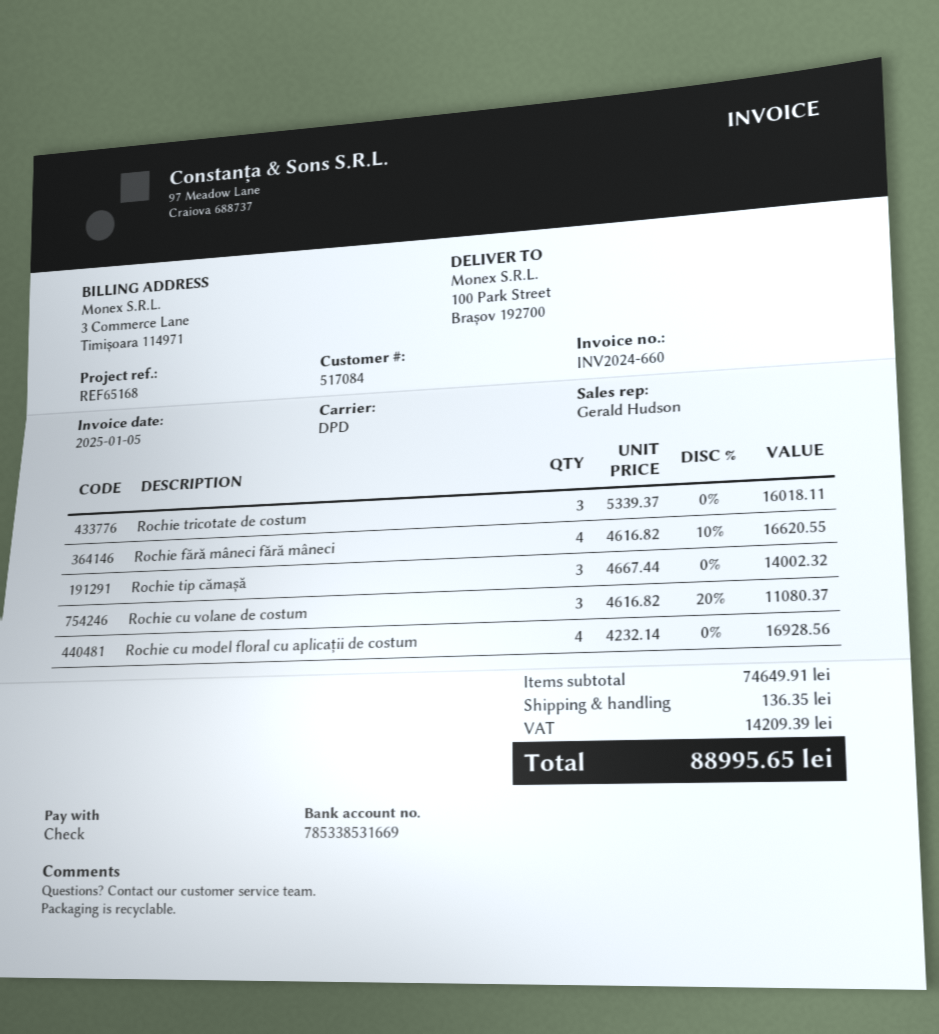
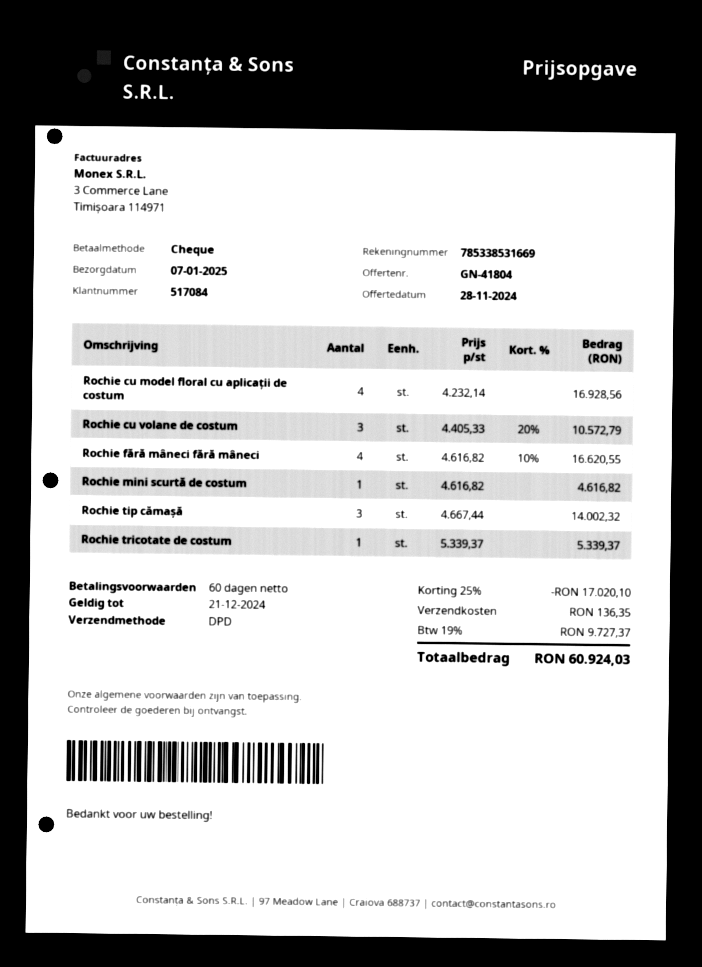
Rochie tricotate de costum: 3 x 5339.37 = 16018.11 -> 1 x 5339.37 = 5339.37
Rochie cu volane de costum: 3 x 4616.82 - 20% = 11080.37 -> 3 x 4405.33 - 20% = 10572.79
Rochie mini scurtă de costum: none -> 1 x 4616.82 = 4616.82
discount: none -> 25% = 17020.10
tax: 14209.39 -> 9727.37
total: 88995.65 -> 60924.03

